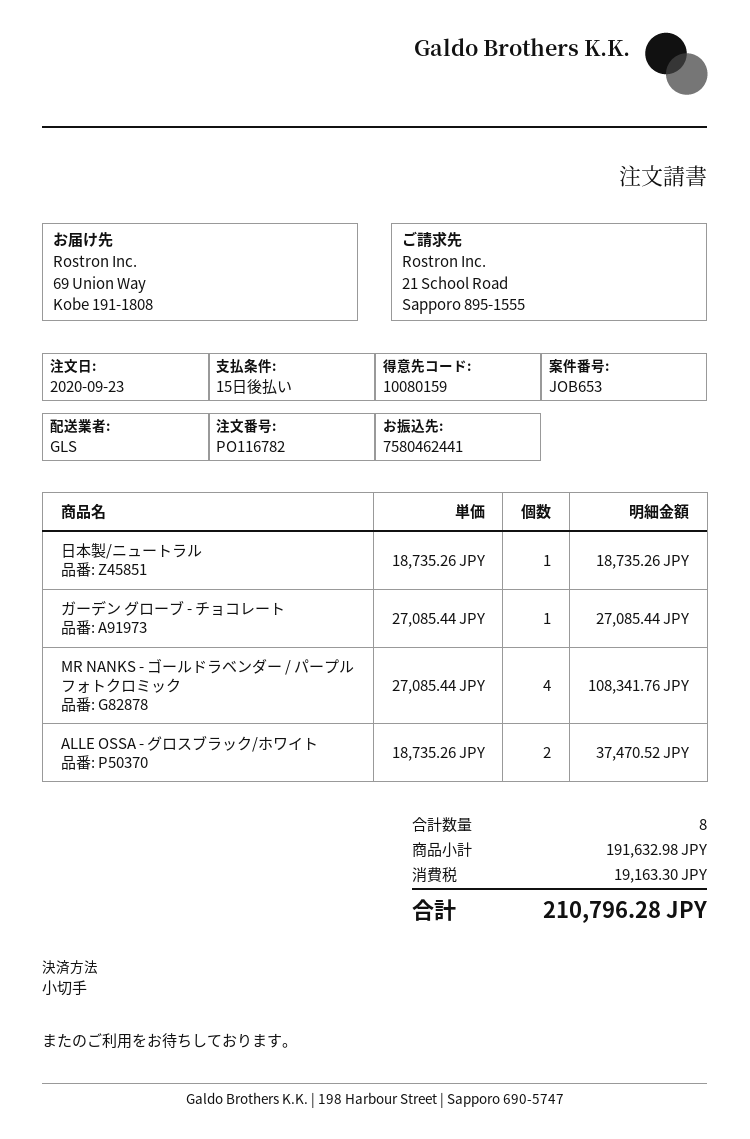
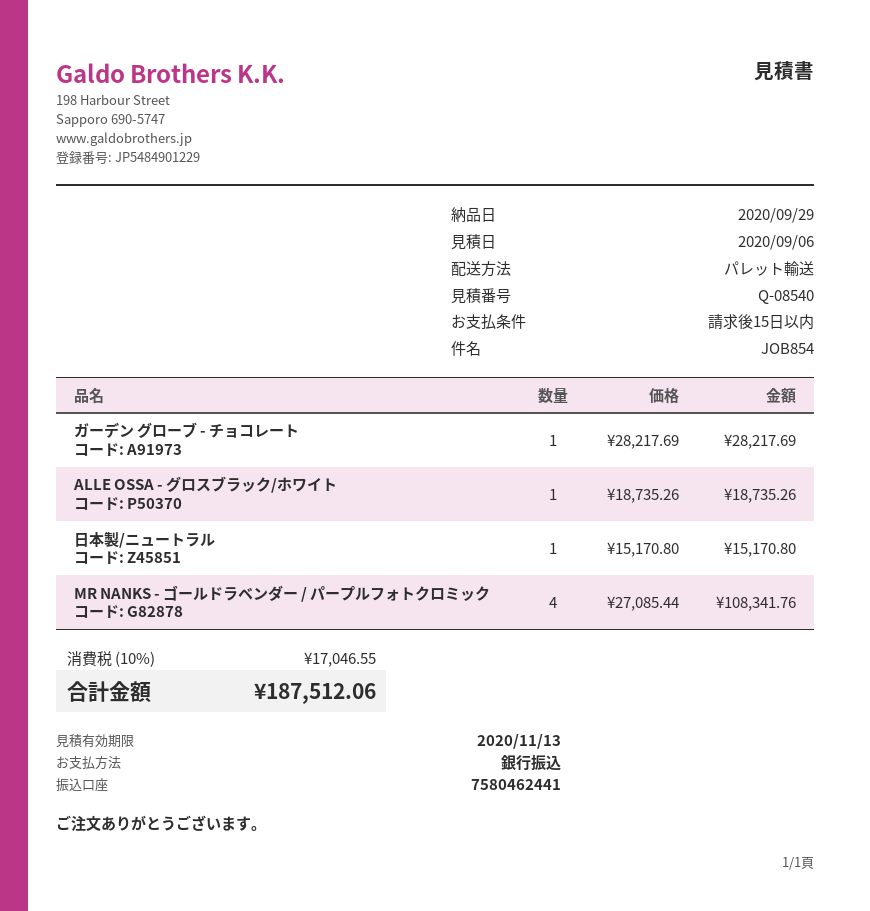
reference: JOB653 -> JOB854
payment method: cheque -> bank transfer
shipping method: GLS -> pallet freight
日本製/ニュートラル: 1 x 18735.26 = 18735.26 -> 1 x 15170.80 = 15170.80
ガーデン グローブ - チョコレート: 1 x 27085.44 = 27085.44 -> 1 x 28217.69 = 28217.69
ALLE OSSA - グロスブラック/ホワイト: 2 x 18735.26 = 37470.52 -> 1 x 18735.26 = 18735.26
tax: 19163.30 -> 17046.55
total: 210796.28 -> 187512.06

